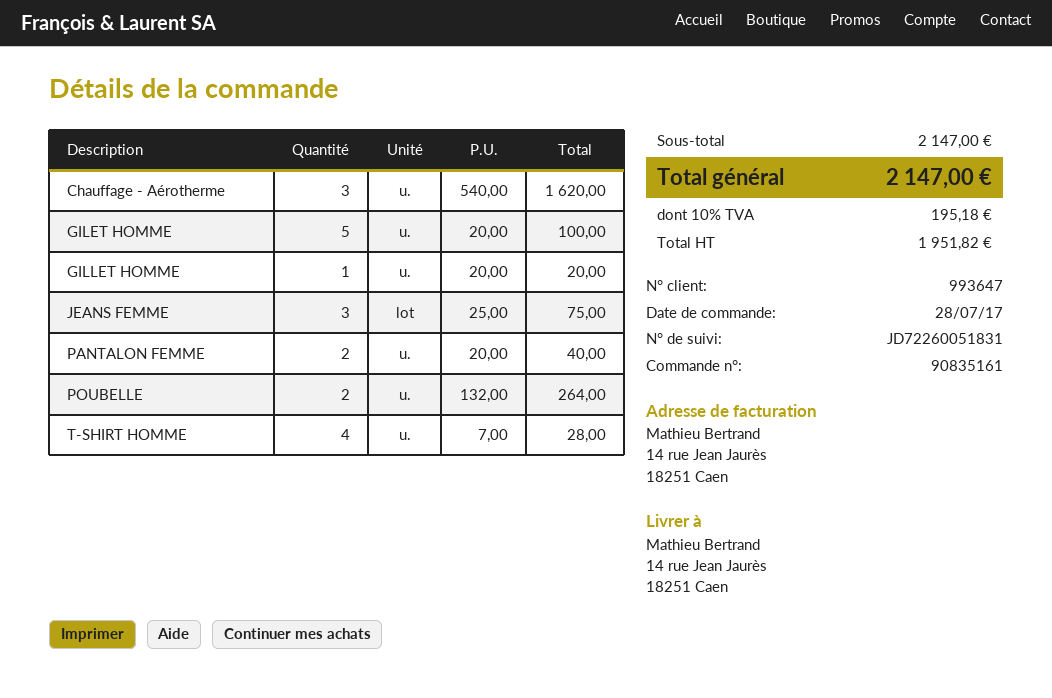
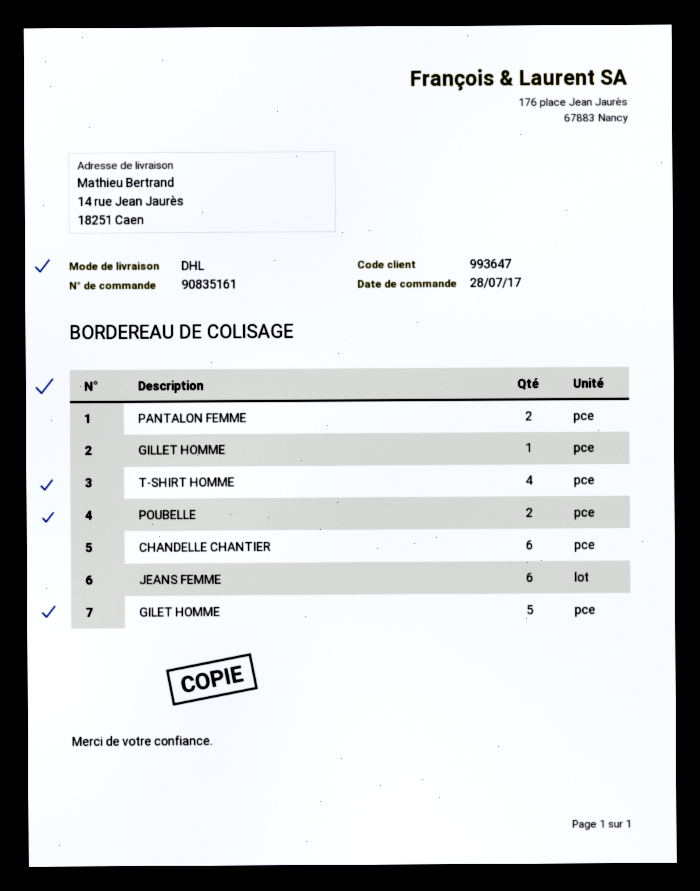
Chauffage - Aérotherme: 3 -> none
JEANS FEMME: 3 -> 6
CHANDELLE CHANTIER: none -> 6

